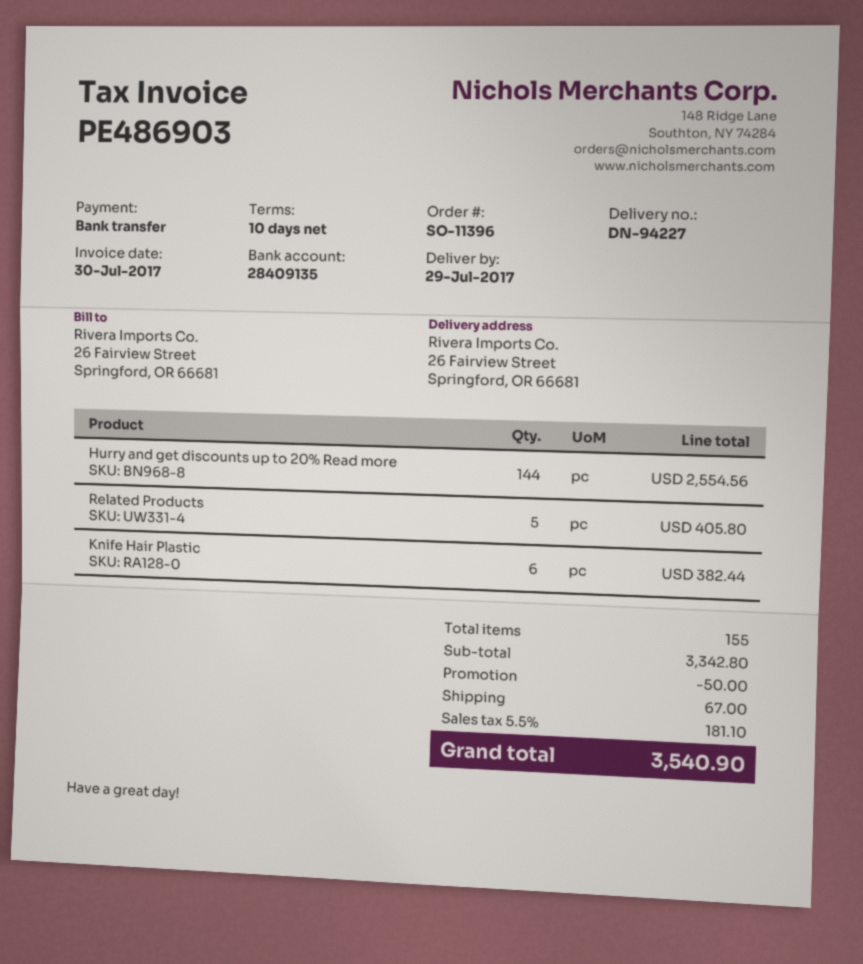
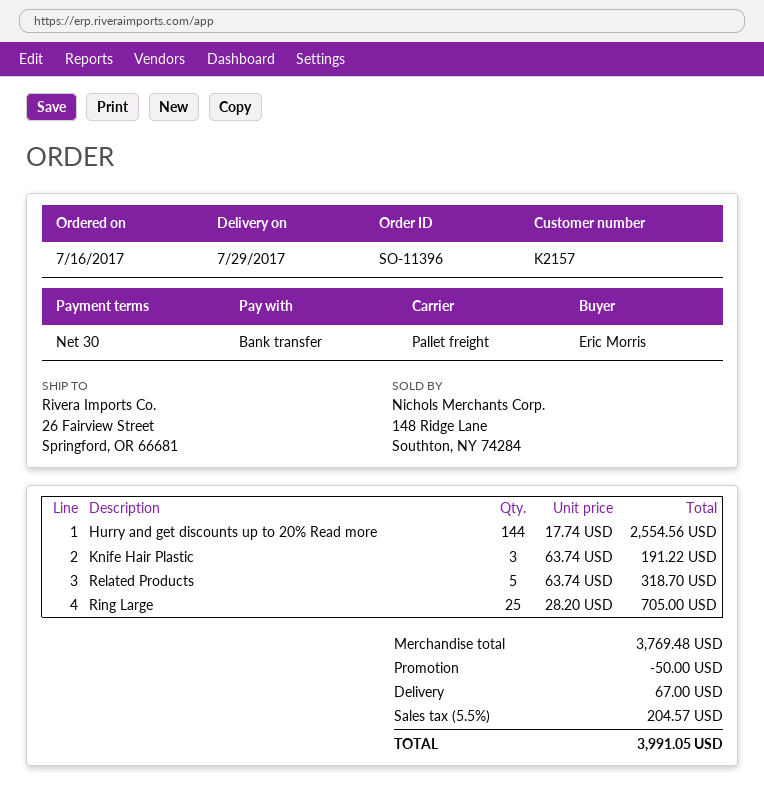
payment terms: 10 days -> 30 days
Related Products: 5 for 405.80 -> 5 for 318.70
Knife Hair Plastic: 6 for 382.44 -> 3 for 191.22
Ring Large: none -> 25 for 705.00
subtotal: 3342.80 -> 3769.48
tax: 5.5% = 181.10 -> 5.5% = 204.57
total: 3540.90 -> 3991.05

